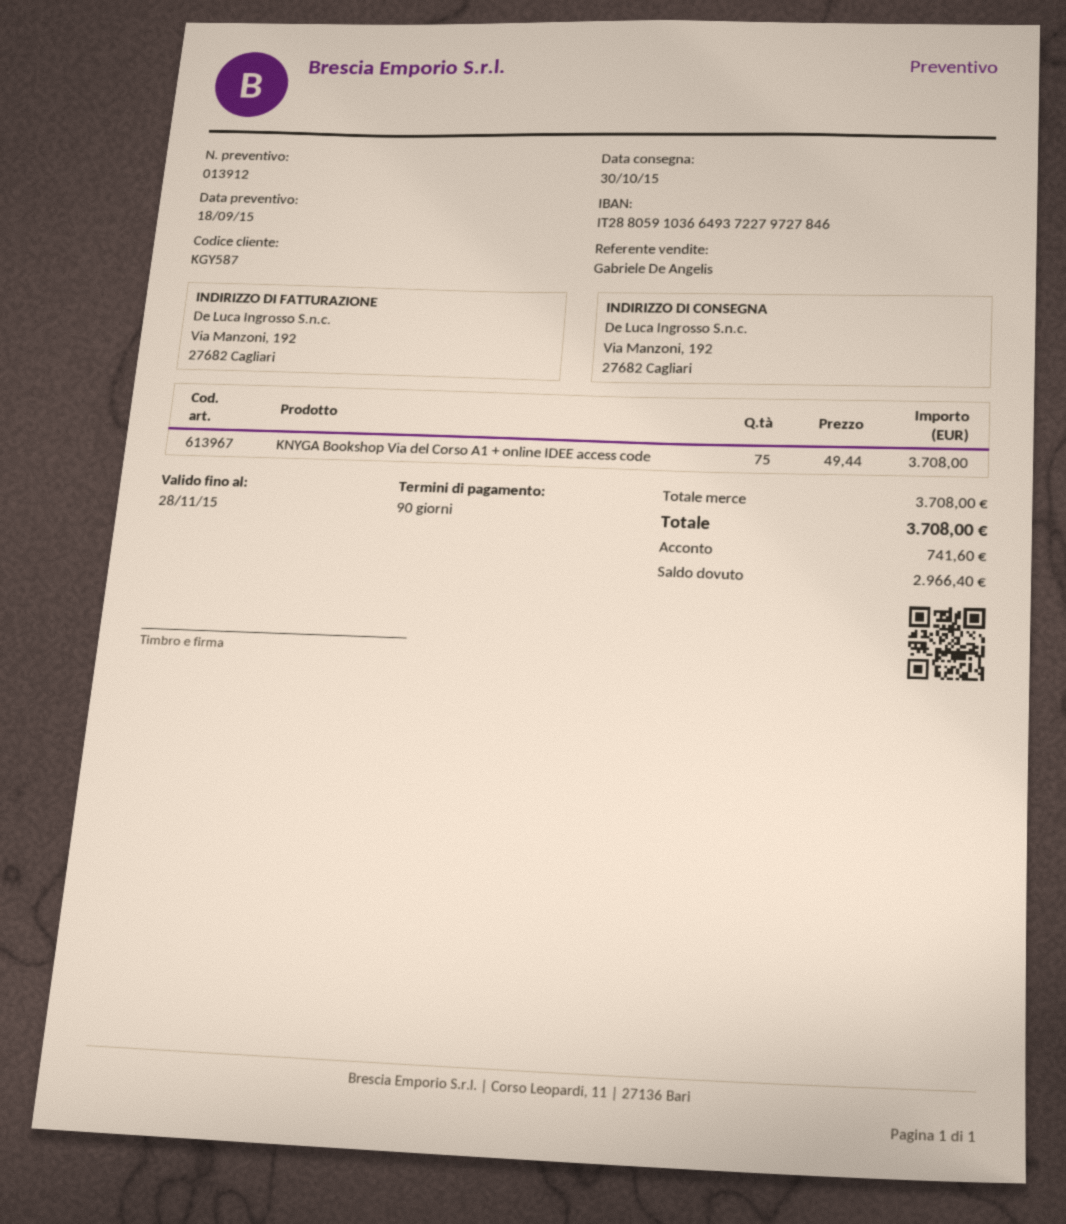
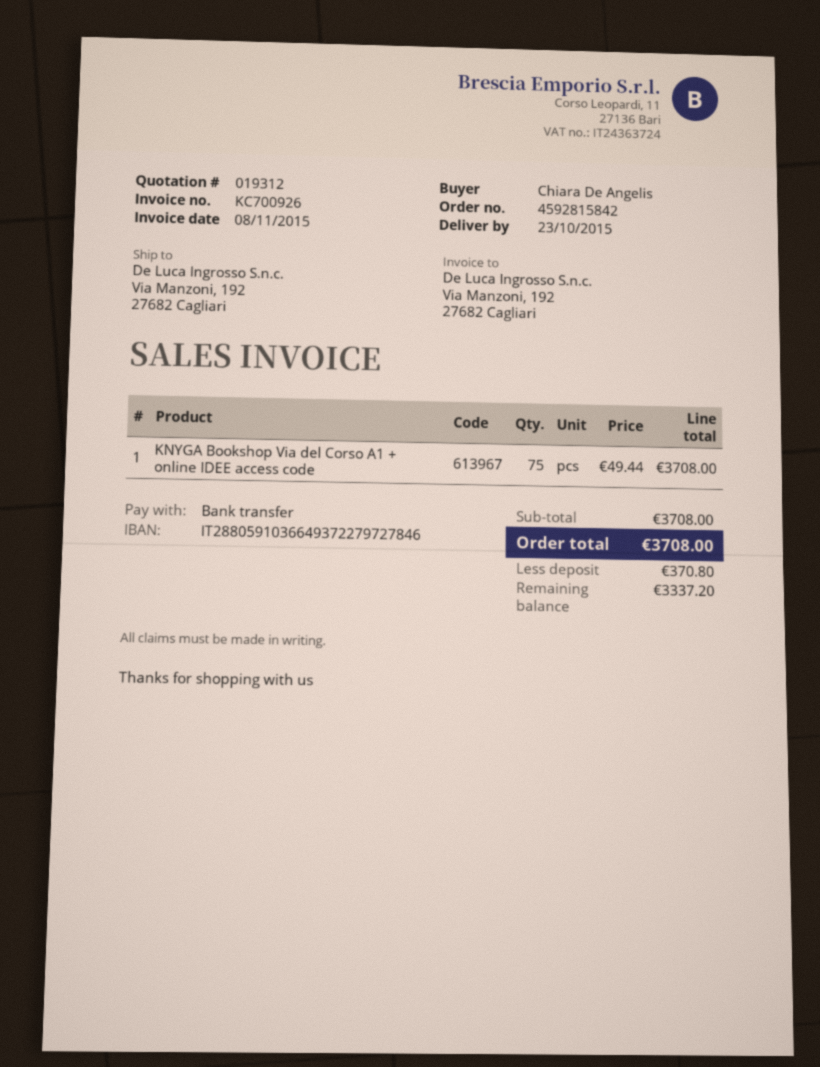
quote number: 013912 -> 019312
delivery date: 2015-10-30 -> 2015-10-23
deposit: 741.60 -> 370.80
balance: 2966.40 -> 3337.20

